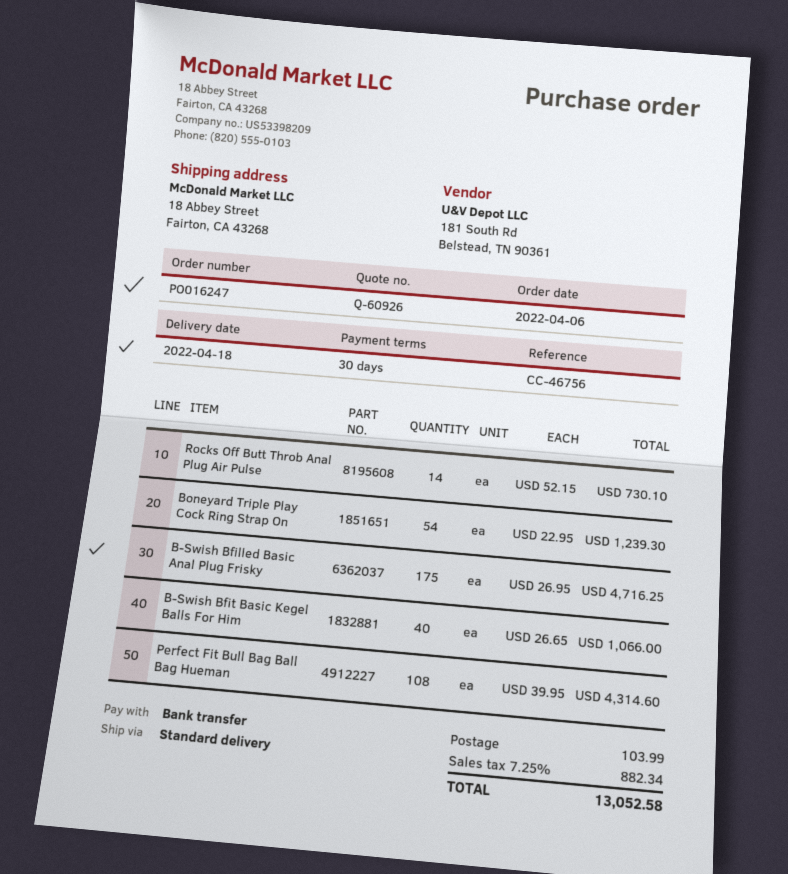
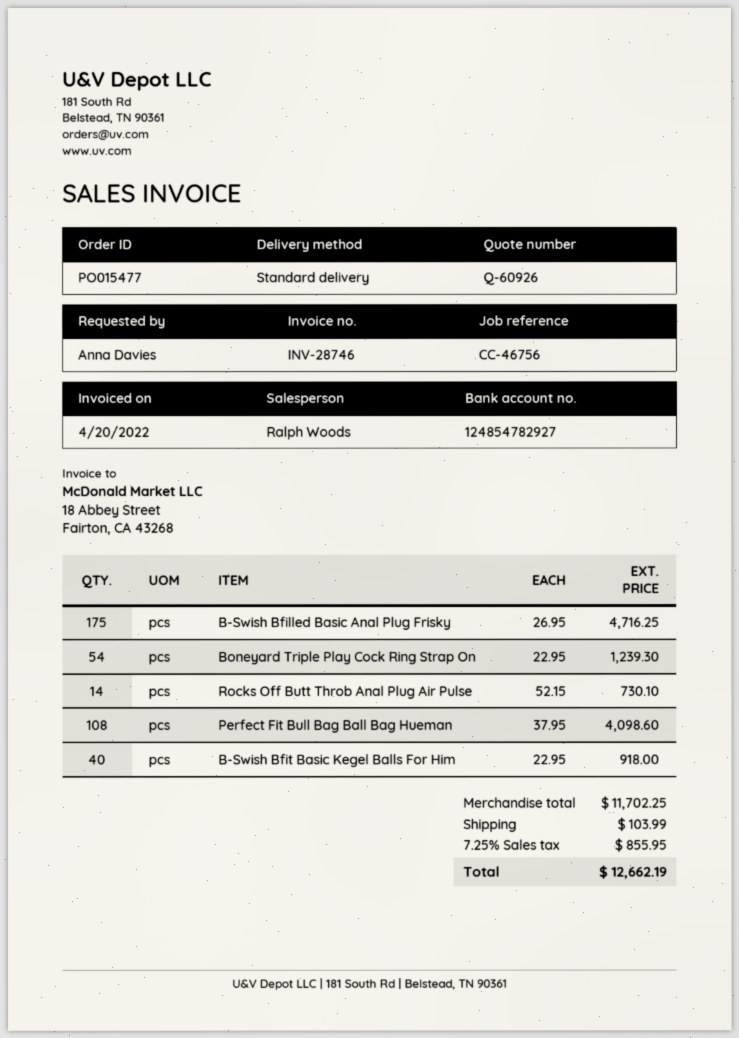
order number: PO016247 -> PO015477
B-Swish Bfit Basic Kegel Balls For Him: 40 x 26.65 = 1066.00 -> 40 x 22.95 = 918.00
Perfect Fit Bull Bag Ball Bag Hueman: 108 x 39.95 = 4314.60 -> 108 x 37.95 = 4098.60
tax: 7.25% = 882.34 -> 7.25% = 855.95
total: 13052.58 -> 12662.19

